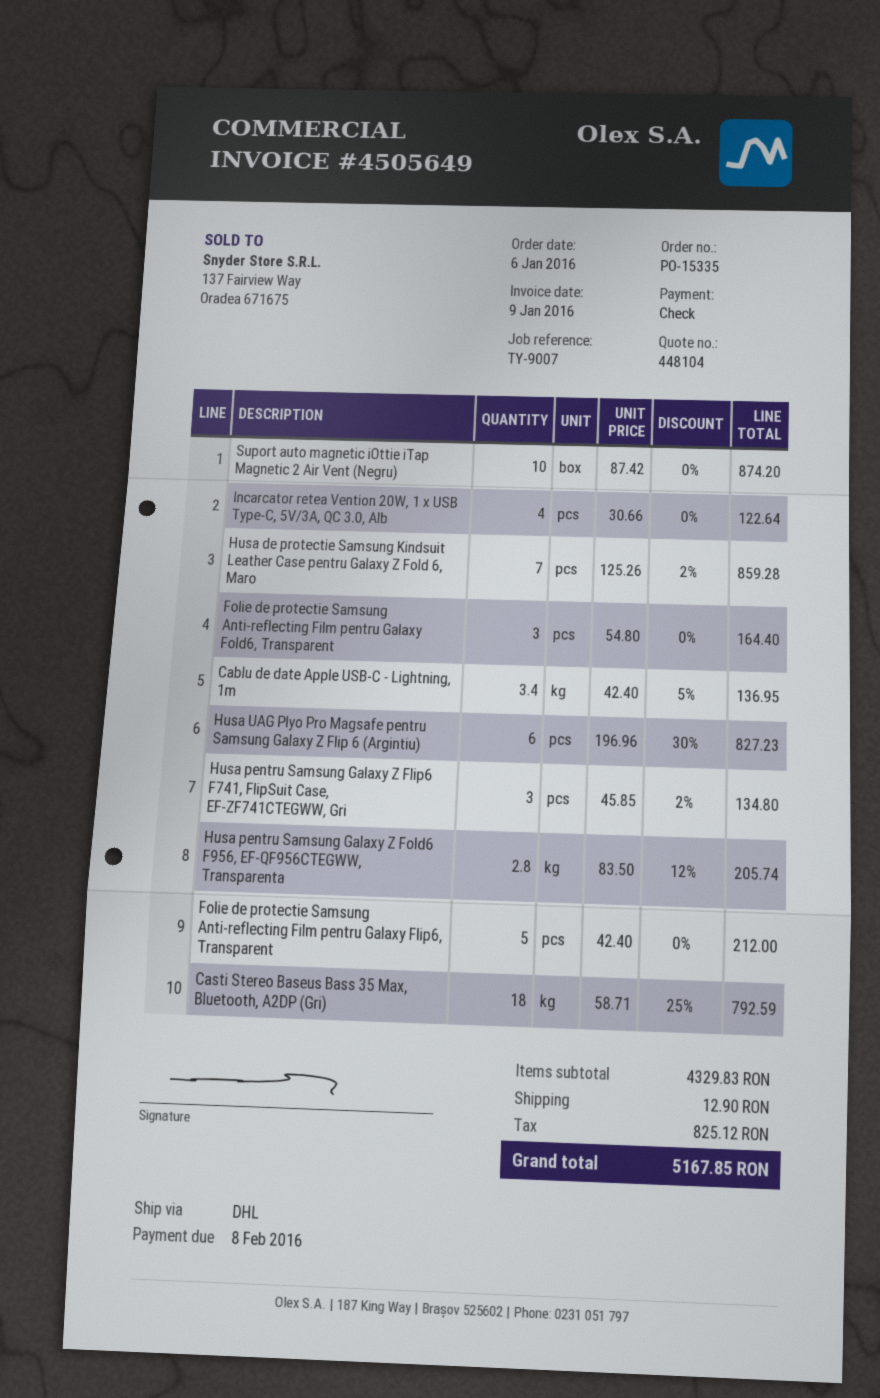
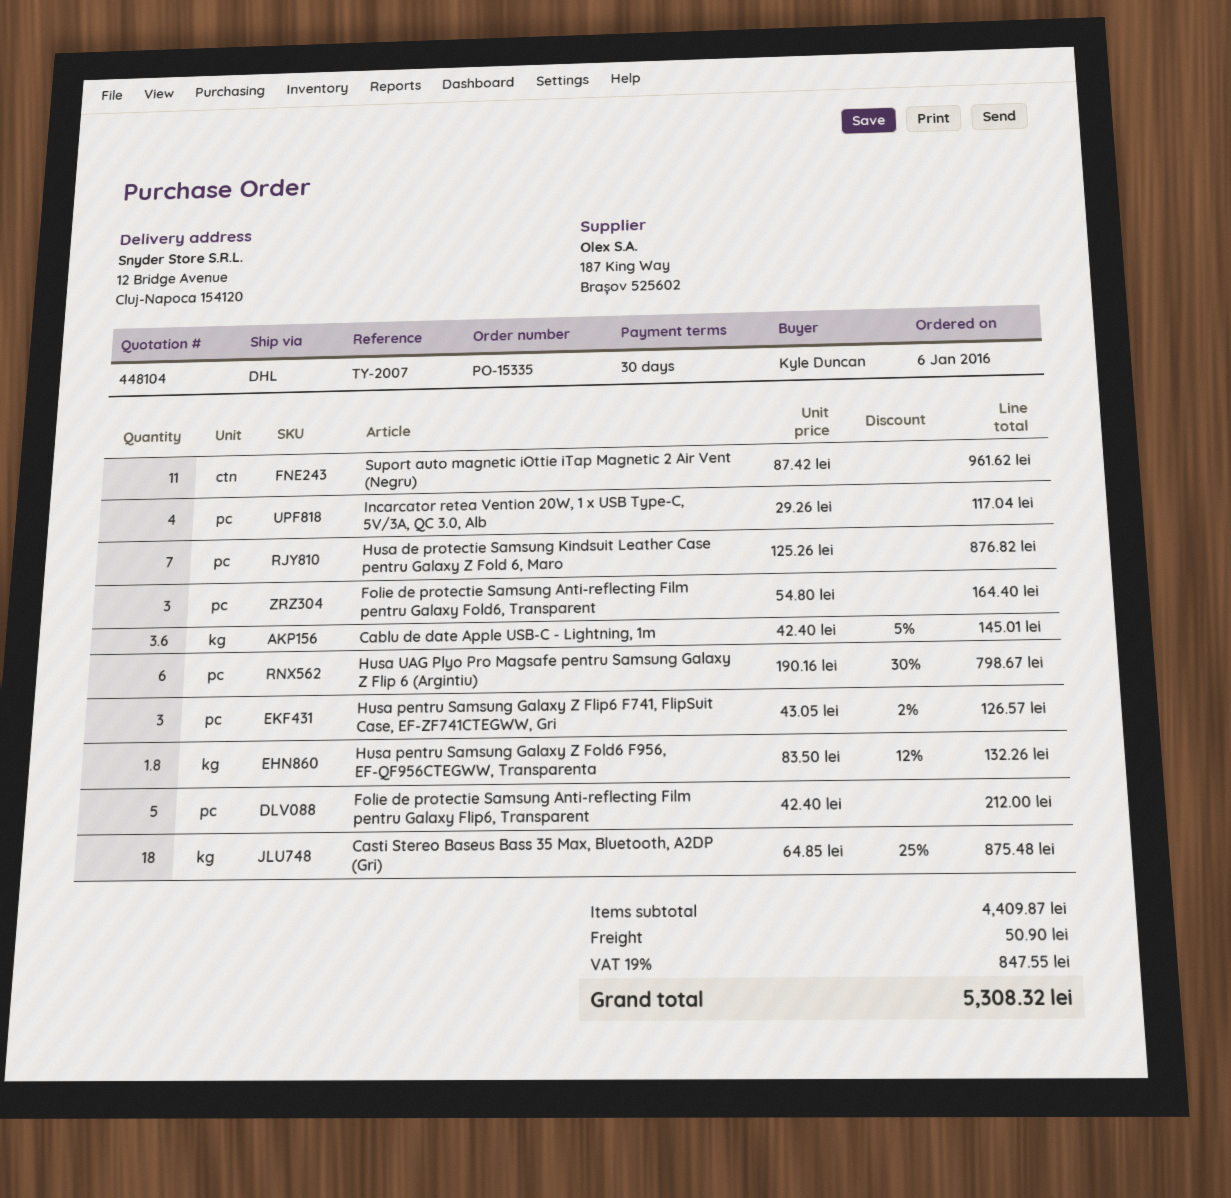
reference: TY-9007 -> TY-2007
Suport auto magnetic iOttie iTap Magnetic 2 Air Vent (Negru): 10 x 87.42 = 874.20 -> 11 x 87.42 = 961.62
Incarcator retea Vention 20W, 1 x USB Type-C, 5V/3A, QC 3.0, Alb: 4 x 30.66 = 122.64 -> 4 x 29.26 = 117.04
Husa de protectie Samsung Kindsuit Leather Case pentru Galaxy Z Fold 6, Maro: 7 x 125.26 - 2% = 859.28 -> 7 x 125.26 = 876.82
Cablu de date Apple USB-C - Lightning, 1m: 3.4 x 42.40 - 5% = 136.95 -> 3.6 x 42.40 - 5% = 145.01
Husa UAG Plyo Pro Magsafe pentru Samsung Galaxy Z Flip 6 (Argintiu): 6 x 196.96 - 30% = 827.23 -> 6 x 190.16 - 30% = 798.67
Husa pentru Samsung Galaxy Z Flip6 F741, FlipSuit Case, EF-ZF741CTEGWW, Gri: 3 x 45.85 - 2% = 134.80 -> 3 x 43.05 - 2% = 126.57
Husa pentru Samsung Galaxy Z Fold6 F956, EF-QF956CTEGWW, Transparenta: 2.8 x 83.50 - 12% = 205.74 -> 1.8 x 83.50 - 12% = 132.26
Casti Stereo Baseus Bass 35 Max, Bluetooth, A2DP (Gri): 18 x 58.71 - 25% = 792.59 -> 18 x 64.85 - 25% = 875.48
subtotal: 4329.83 -> 4409.87
shipping: 12.90 -> 50.90
tax: 825.12 -> 847.55
total: 5167.85 -> 5308.32

